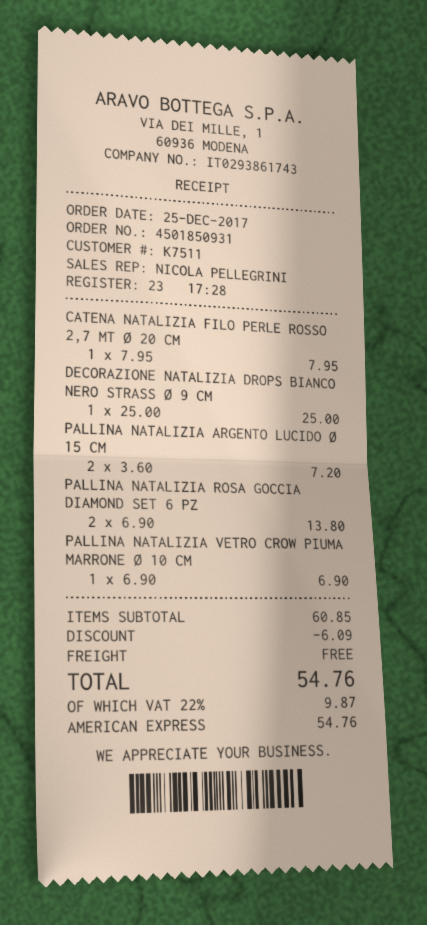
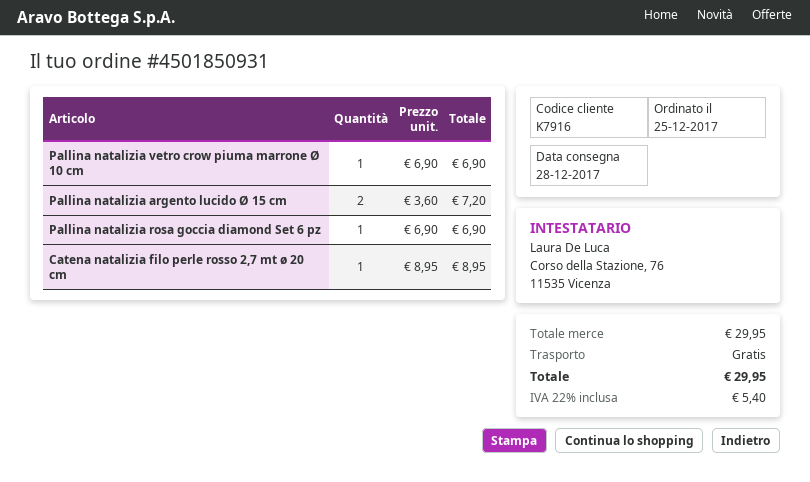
customer number: K7511 -> K7916
CATENA NATALIZIA FILO PERLE ROSSO 2,7 MT Ø 20 CM: 1 x 7.95 = 7.95 -> 1 x 8.95 = 8.95
DECORAZIONE NATALIZIA DROPS BIANCO NERO STRASS Ø 9 CM: 1 x 25.00 = 25.00 -> none
PALLINA NATALIZIA ROSA GOCCIA DIAMOND SET 6 PZ: 2 x 6.90 = 13.80 -> 1 x 6.90 = 6.90
subtotal: 60.85 -> 29.95
discount: 6.09 -> none
tax: 22% = 9.87 -> 22% = 5.40
total: 54.76 -> 29.95

